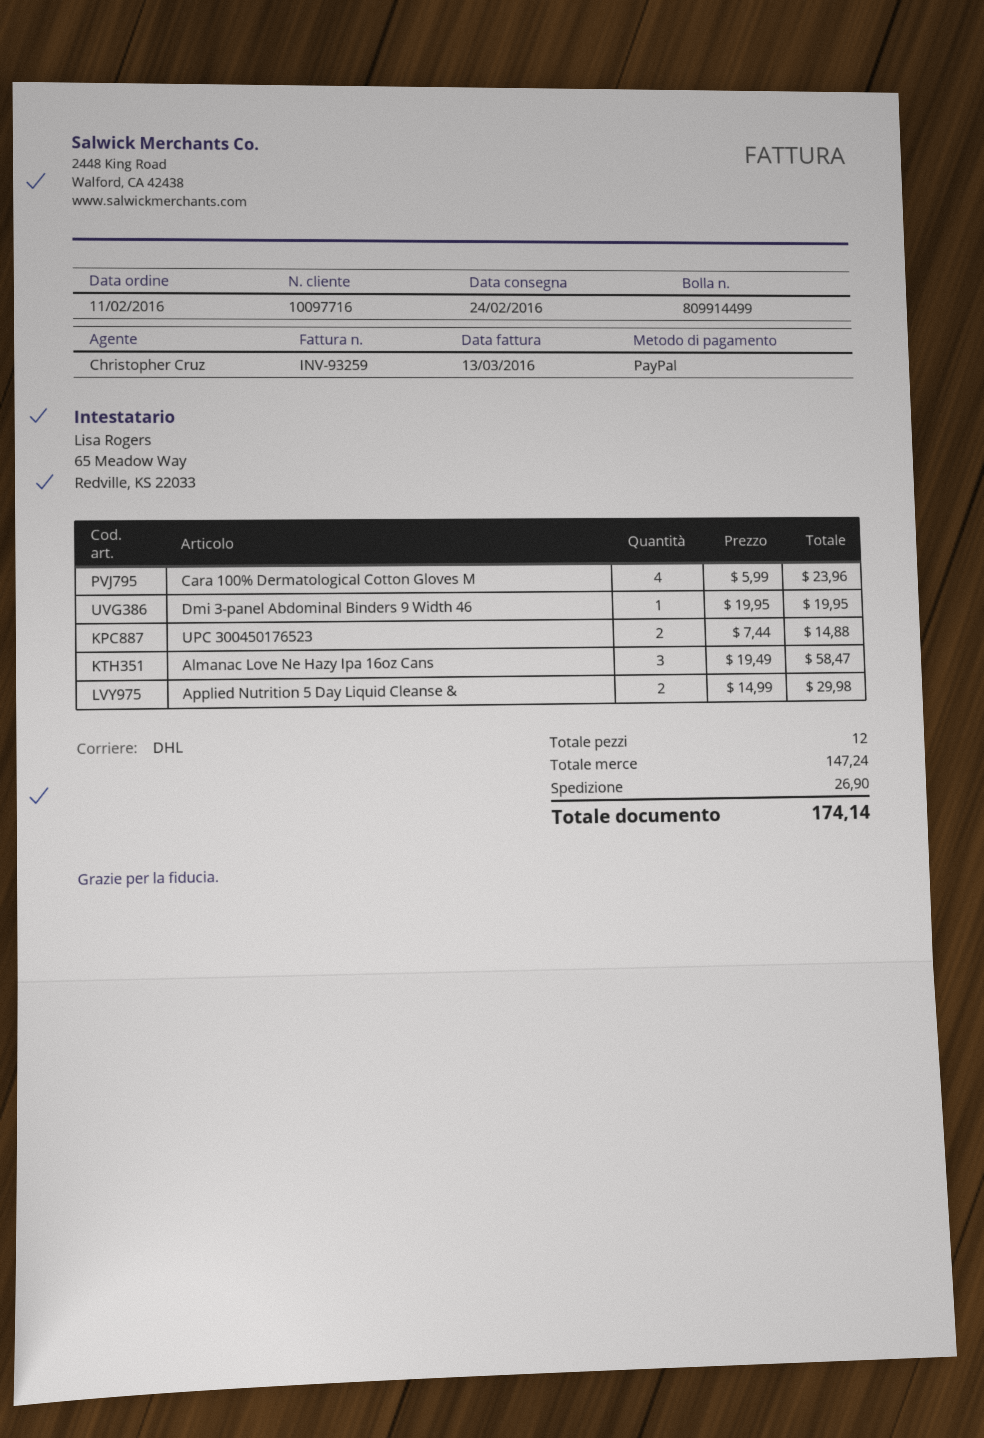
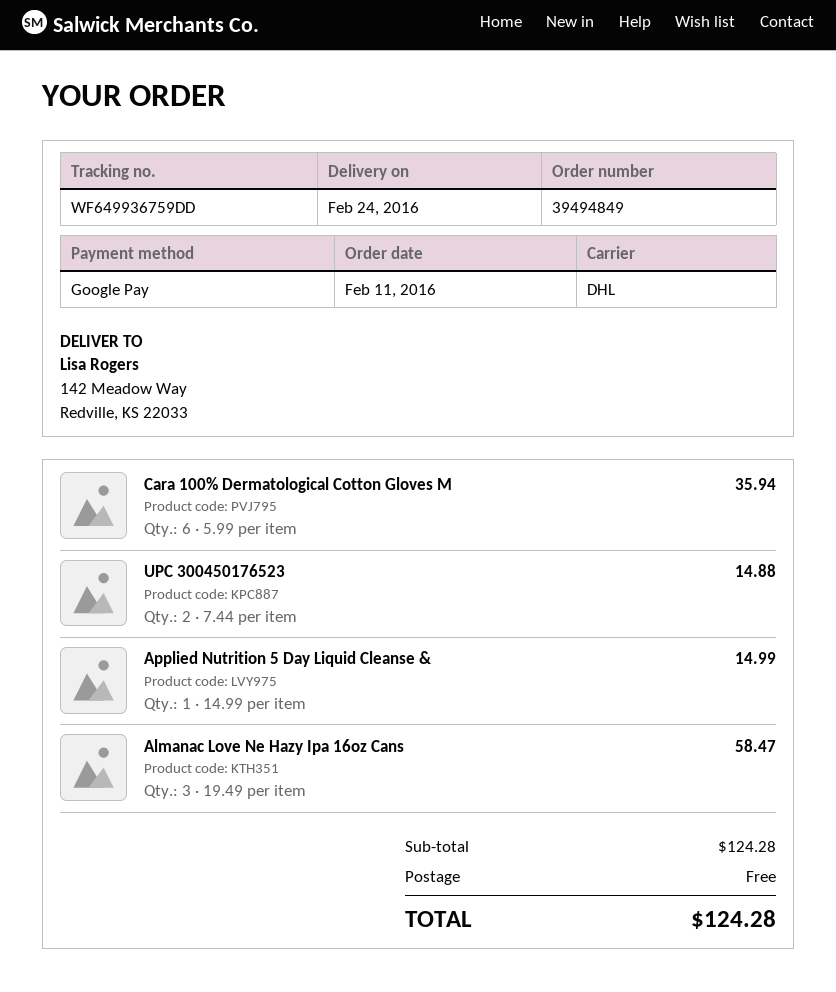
payment method: PayPal -> Google Pay
Cara 100% Dermatological Cotton Gloves M: 4 x 5.99 = 23.96 -> 6 x 5.99 = 35.94
Dmi 3-panel Abdominal Binders 9 Width 46: 1 x 19.95 = 19.95 -> none
Applied Nutrition 5 Day Liquid Cleanse &: 2 x 14.99 = 29.98 -> 1 x 14.99 = 14.99
subtotal: 147.24 -> 124.28
shipping: 26.90 -> 0.00
total: 174.14 -> 124.28

